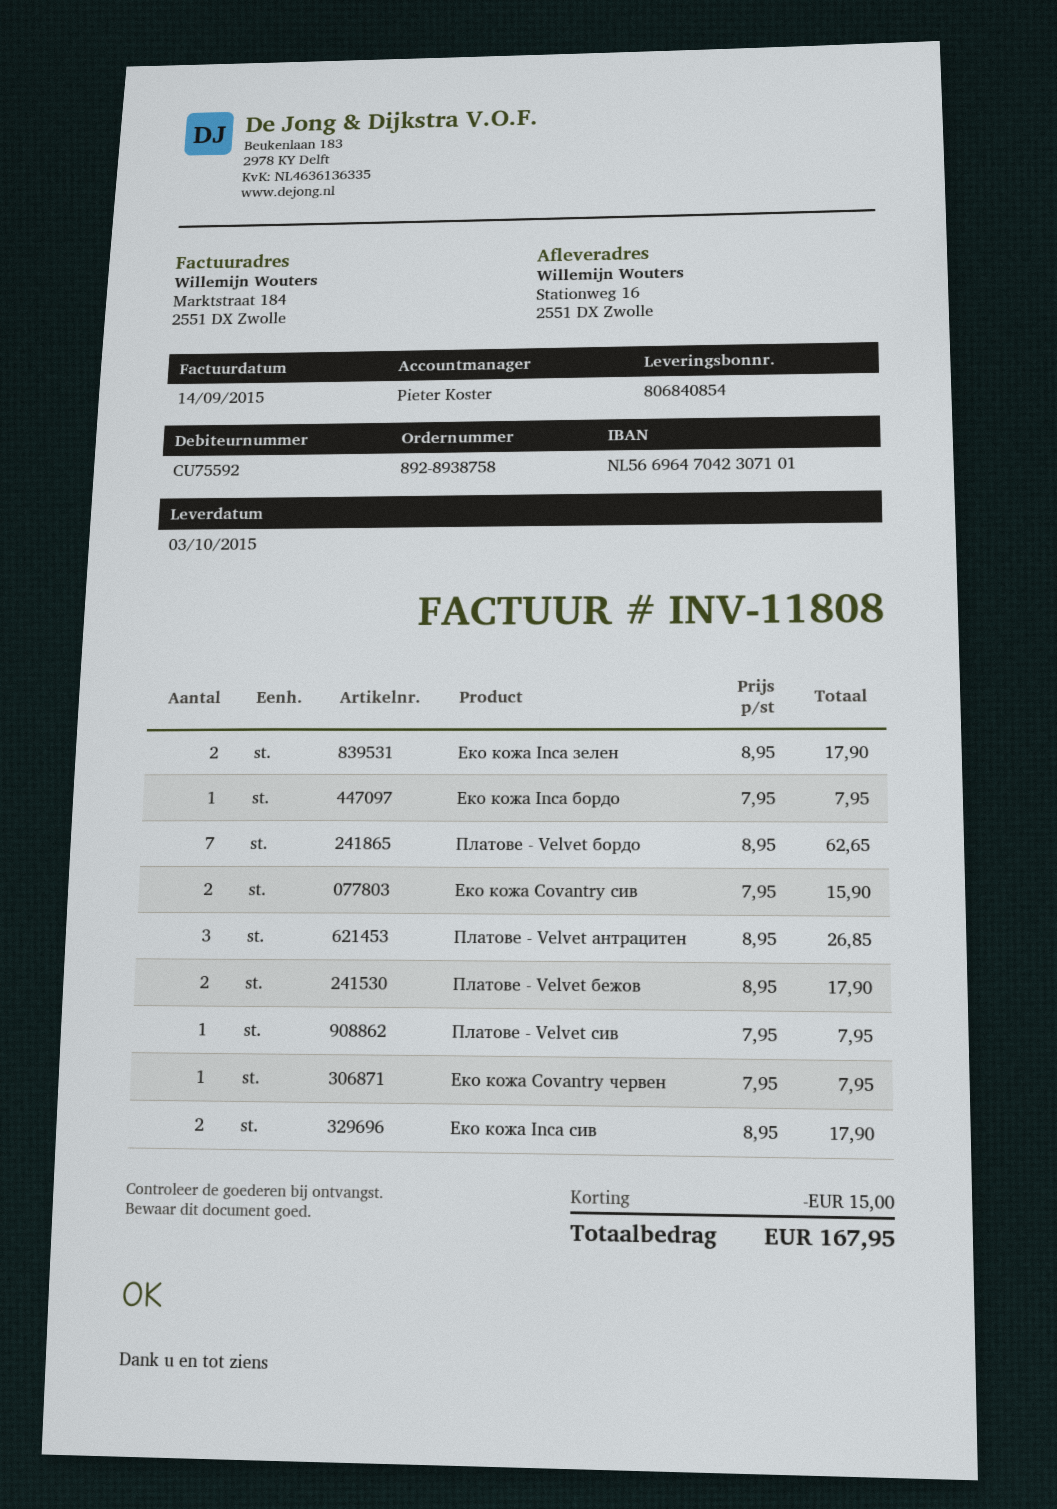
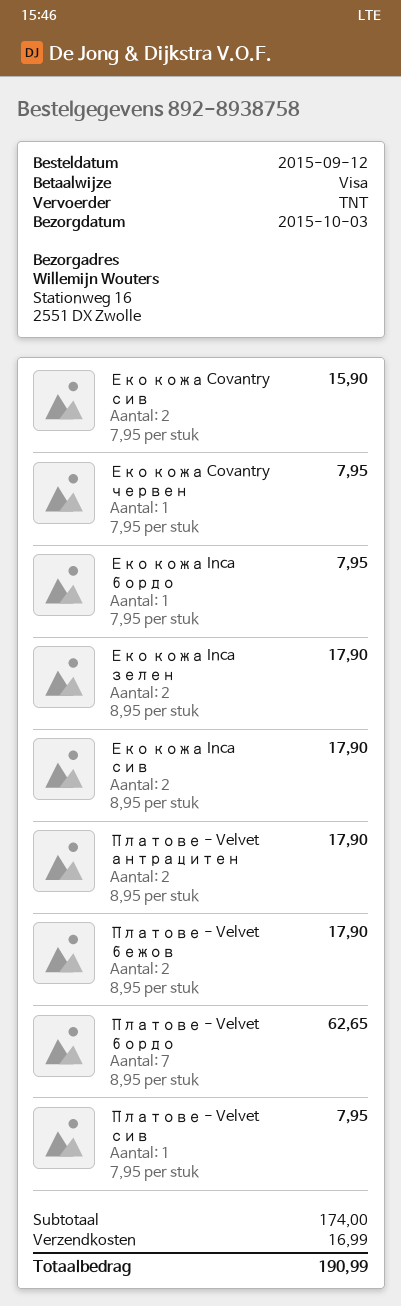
Платове - Velvet антрацитен: 3 x 8.95 = 26.85 -> 2 x 8.95 = 17.90
discount: 15.00 -> none
shipping: none -> 16.99
total: 167.95 -> 190.99

